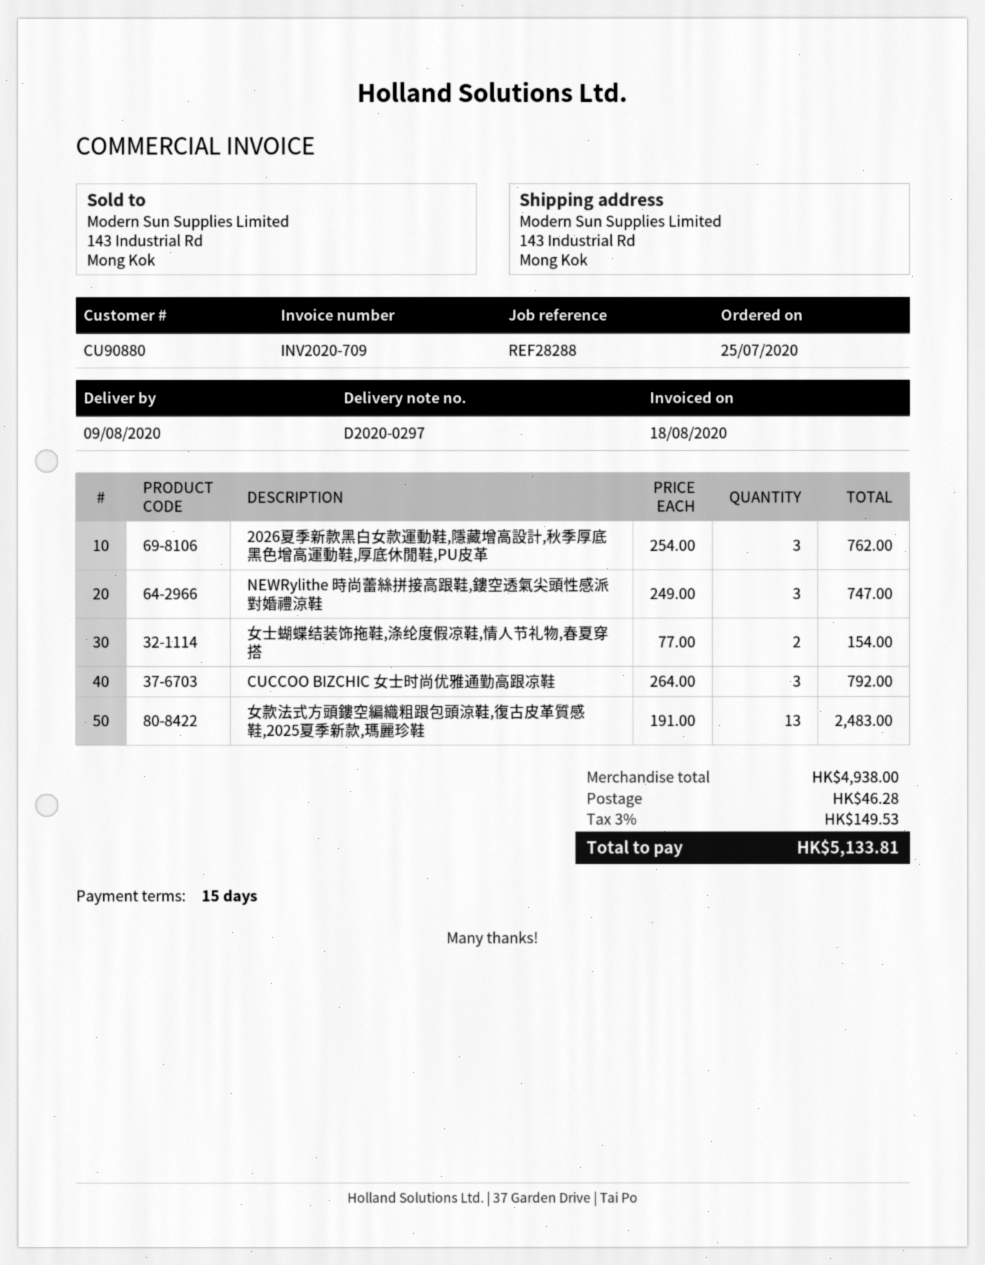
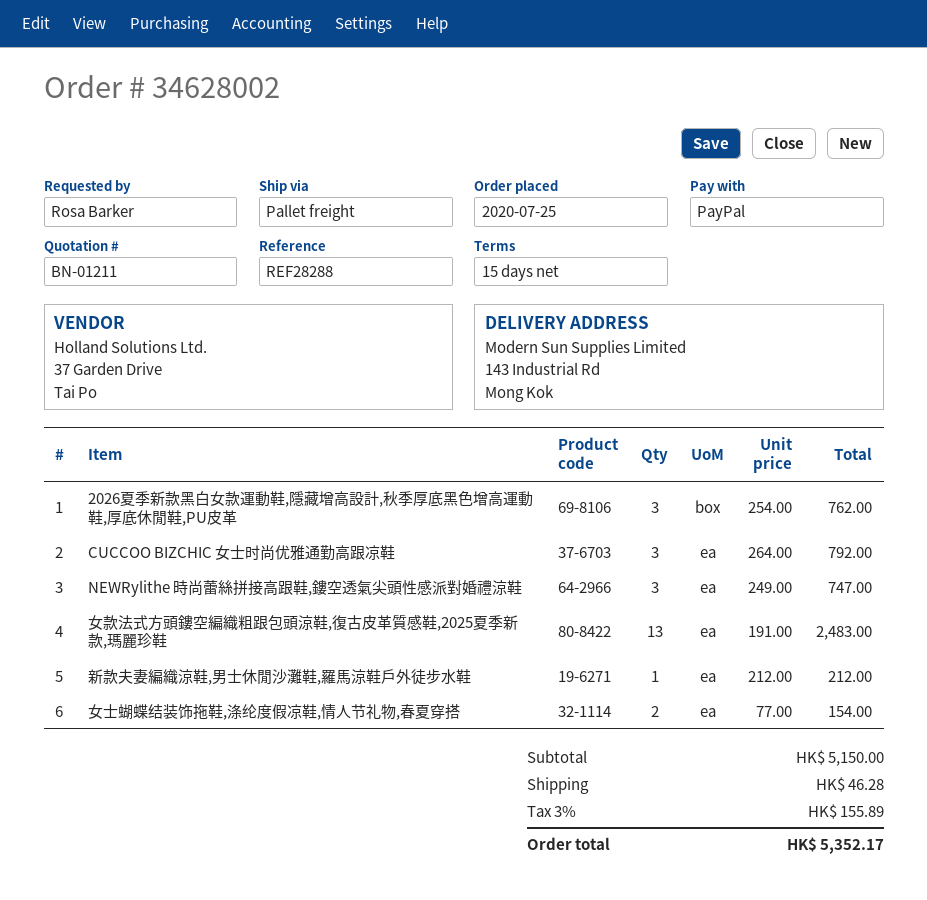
新款夫妻編織涼鞋,男士休閒沙灘鞋,羅馬涼鞋戶外徒步水鞋: none -> 1 x 212.00 = 212.00
subtotal: 4938.00 -> 5150.00
tax: 3% = 149.53 -> 3% = 155.89
total: 5133.81 -> 5352.17

